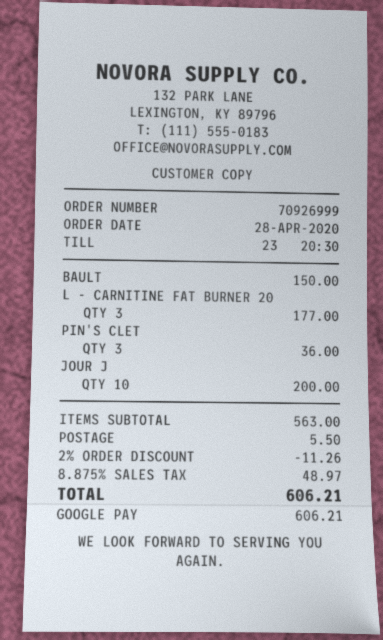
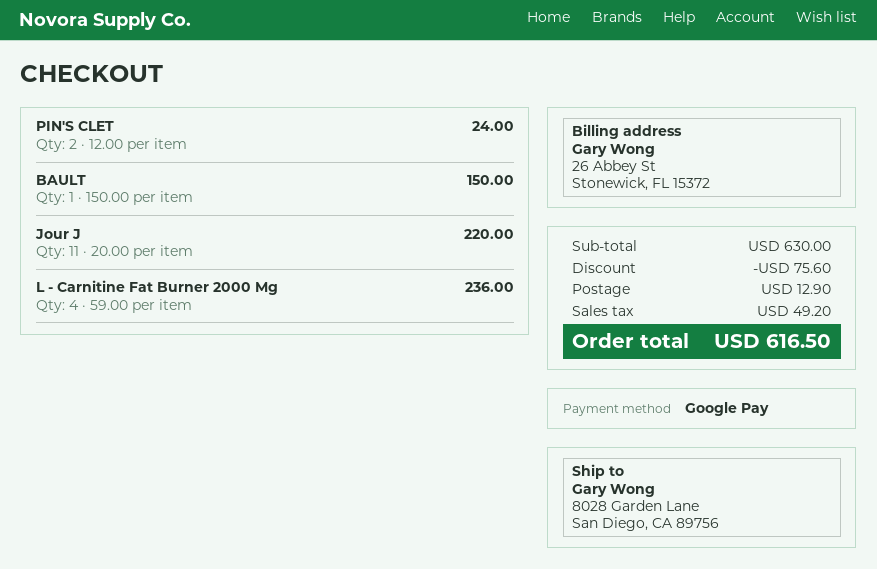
L - CARNITINE FAT BURNER 20: 3 for 177.00 -> 4 for 236.00
PIN'S CLET: 3 for 36.00 -> 2 for 24.00
JOUR J: 10 for 200.00 -> 11 for 220.00
subtotal: 563.00 -> 630.00
discount: 11.26 -> 75.60
shipping: 5.50 -> 12.90
tax: 48.97 -> 49.20
total: 606.21 -> 616.50

